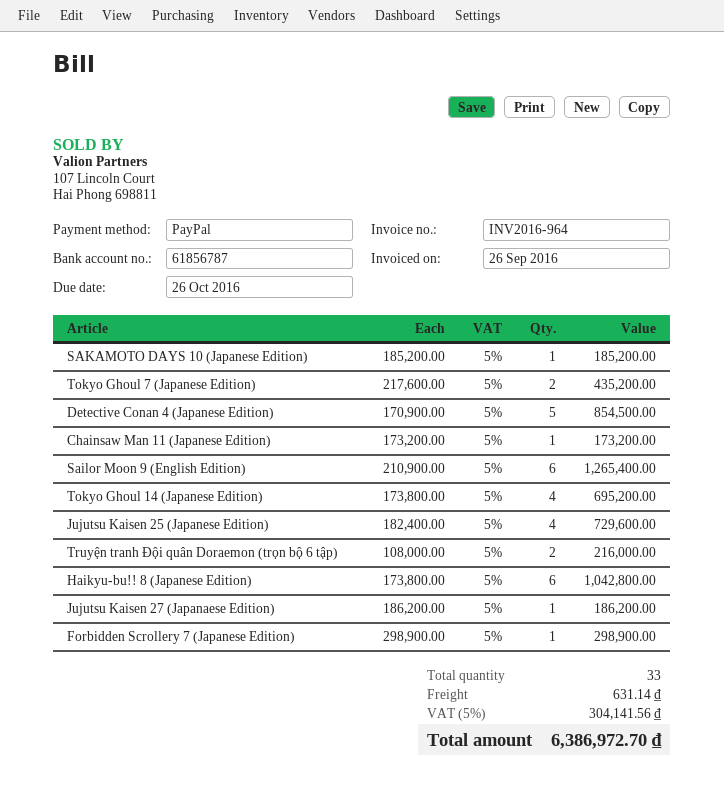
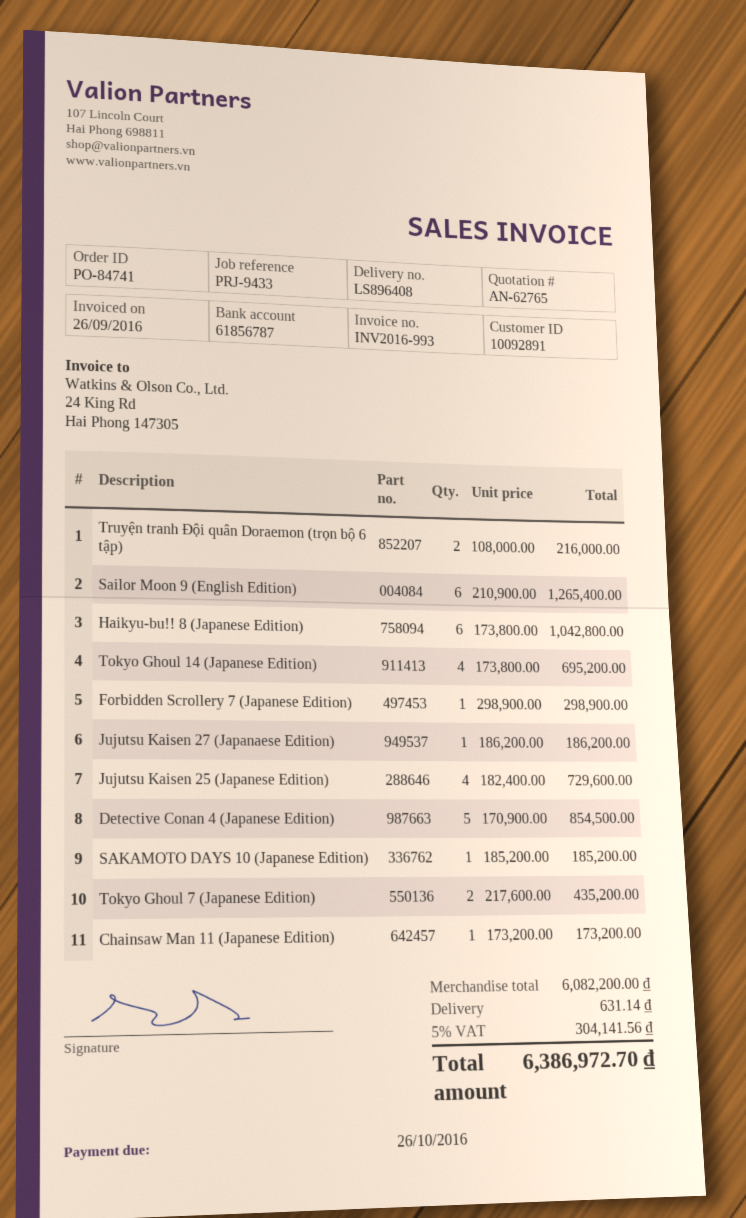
invoice number: INV2016-964 -> INV2016-993

